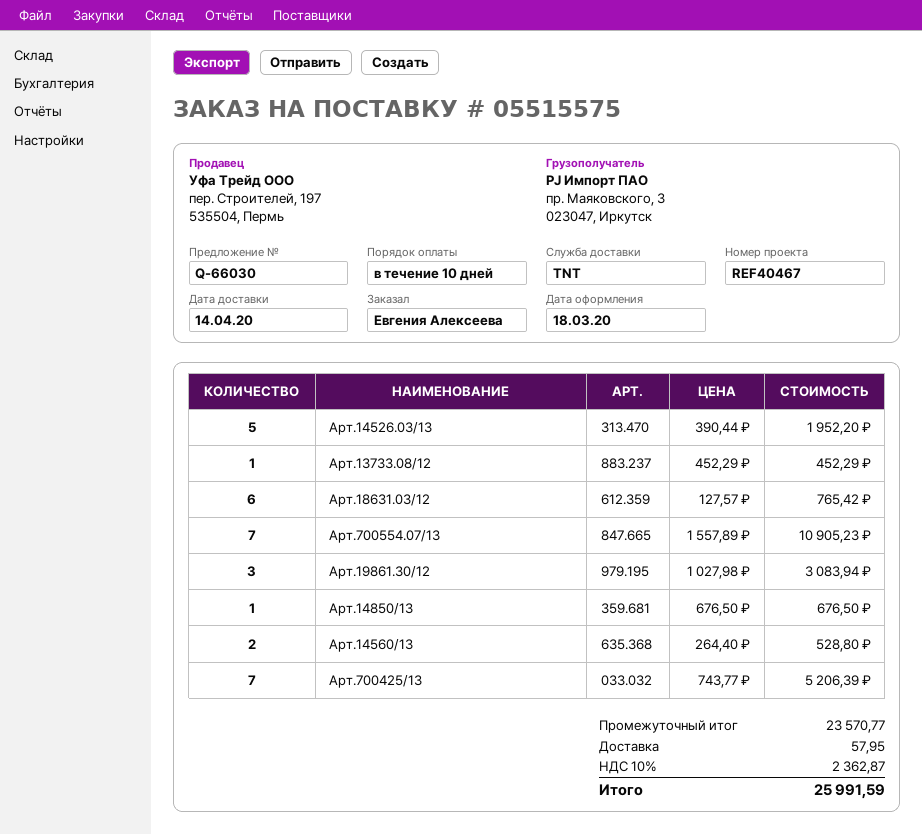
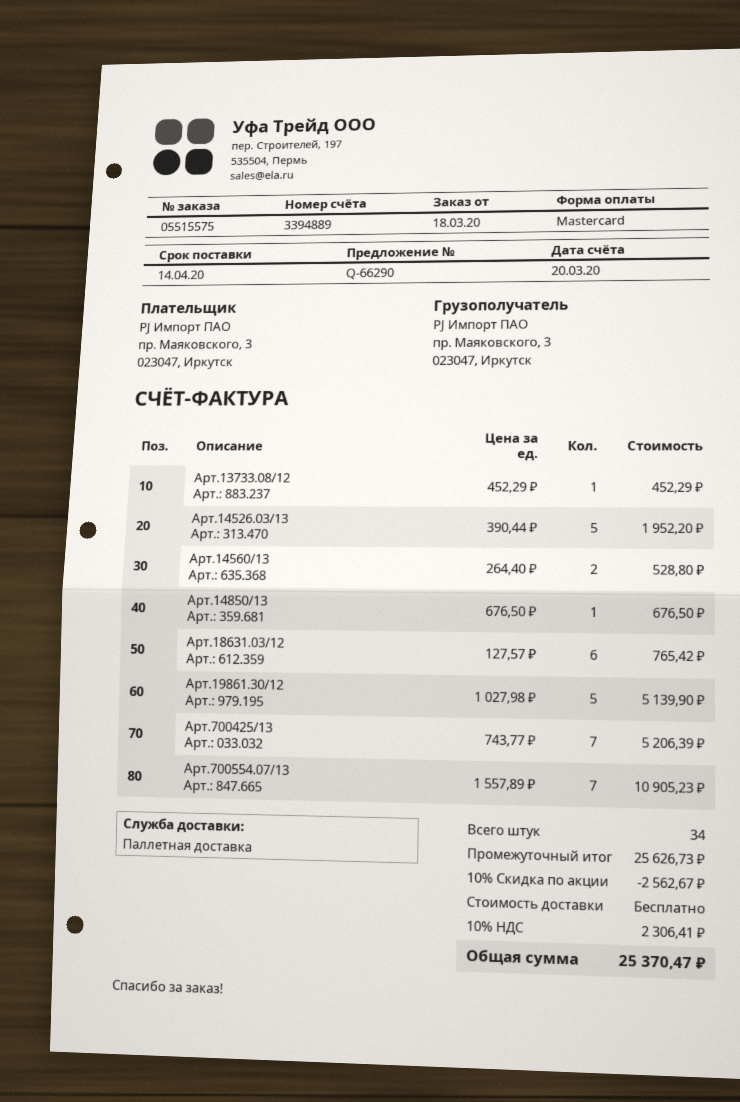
quote number: Q-66030 -> Q-66290
shipping method: TNT -> pallet freight
Арт.19861.30/12: 3 x 1027.98 = 3083.94 -> 5 x 1027.98 = 5139.90
subtotal: 23570.77 -> 25626.73
discount: none -> 10% = 2562.67
shipping: 57.95 -> 0.00
tax: 10% = 2362.87 -> 10% = 2306.41
total: 25991.59 -> 25370.47

